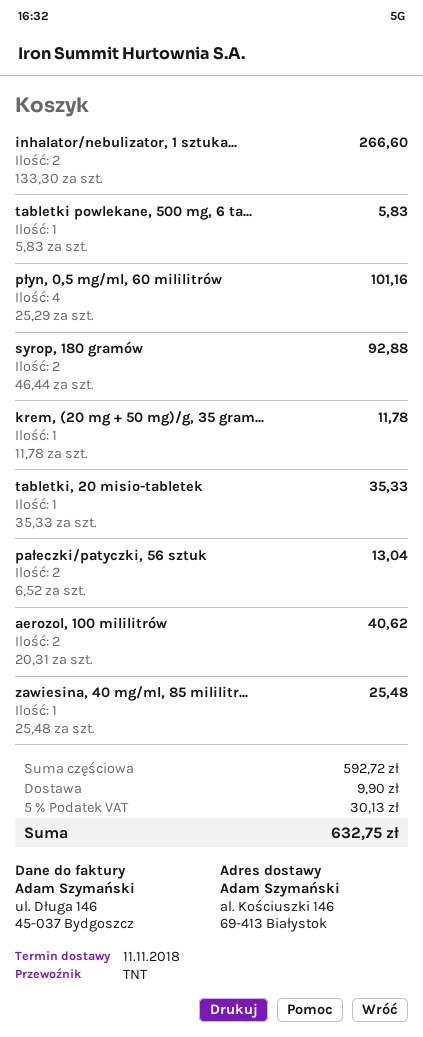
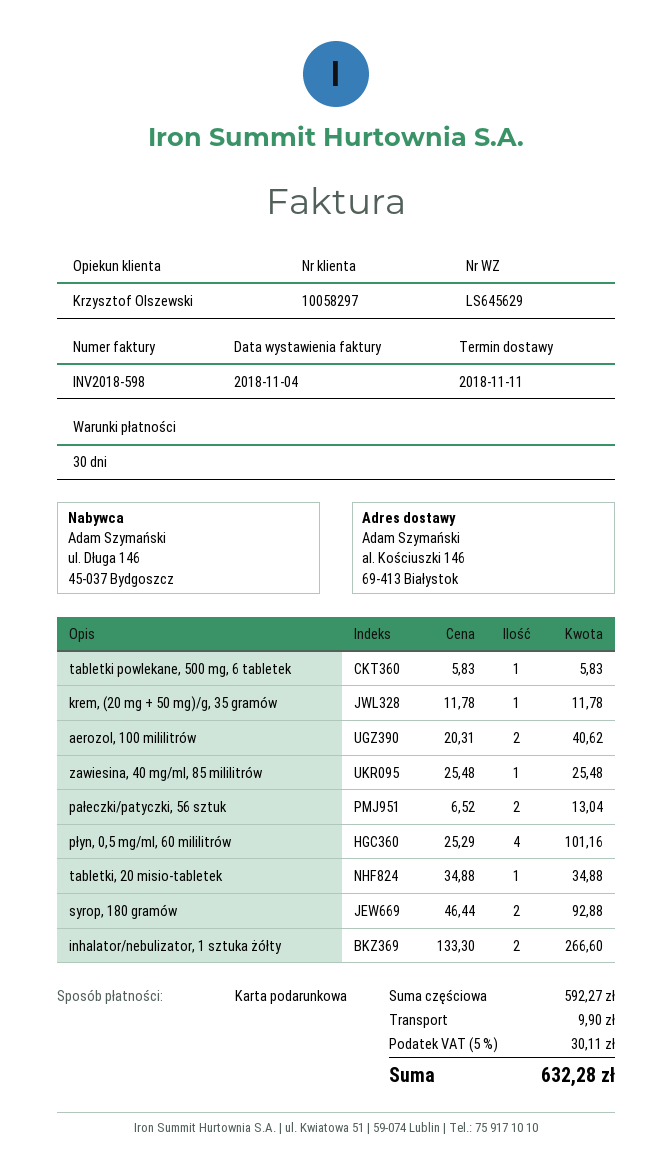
tabletki, 20 misio-tabletek: 1 x 35.33 = 35.33 -> 1 x 34.88 = 34.88
subtotal: 592.72 -> 592.27
tax: 5% = 30.13 -> 5% = 30.11
total: 632.75 -> 632.28

